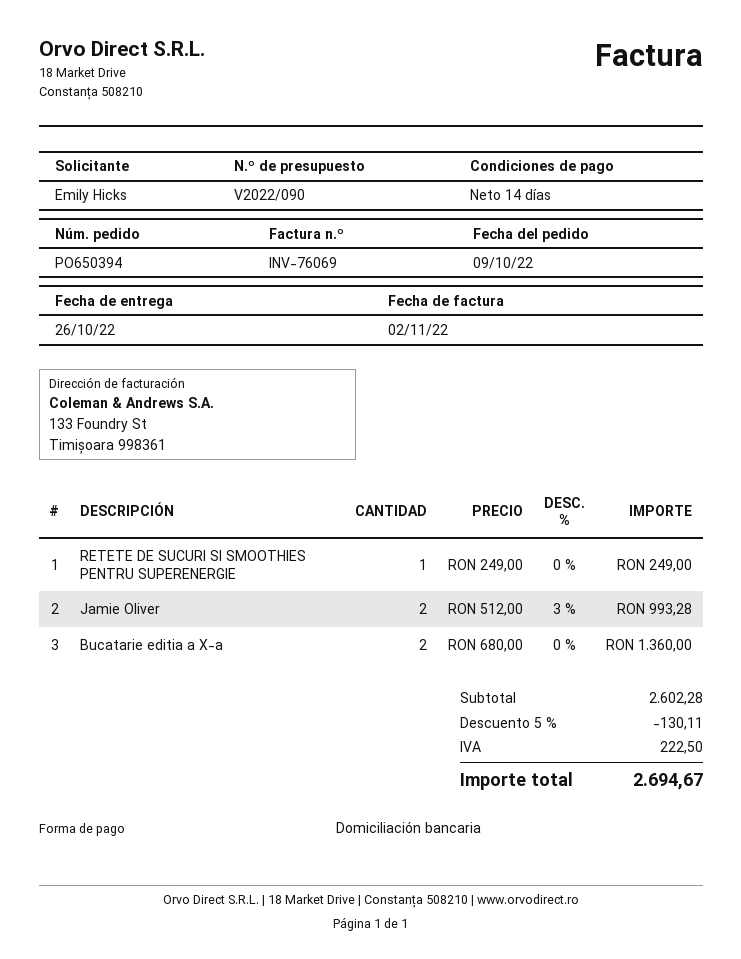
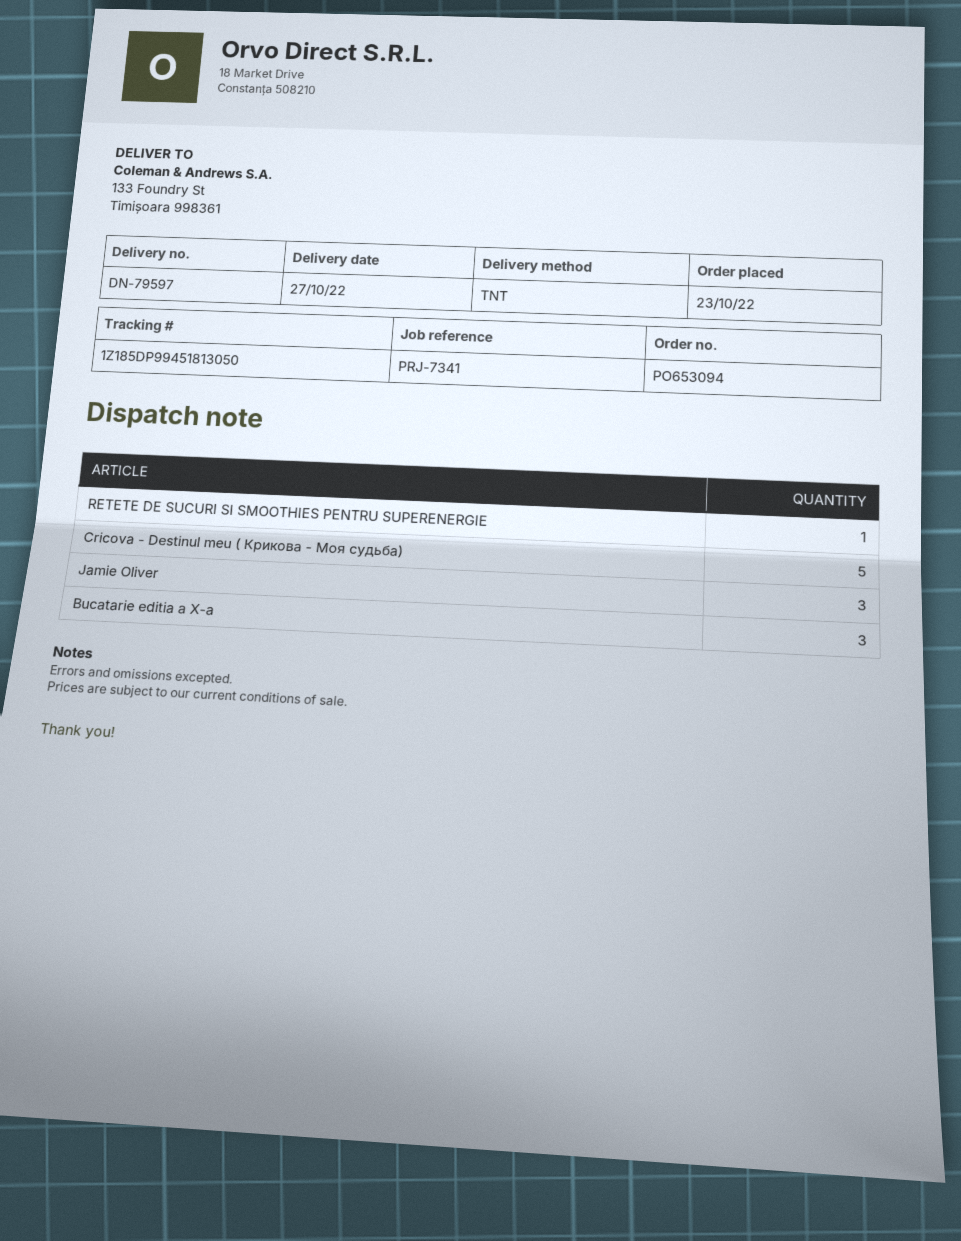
order number: PO650394 -> PO653094
order date: 2022-10-09 -> 2022-10-23
delivery date: 2022-10-26 -> 2022-10-27
Jamie Oliver: 2 -> 3
Bucatarie editia a X-a: 2 -> 3
Cricova - Destinul meu ( Крикова - Моя судьба): none -> 5

